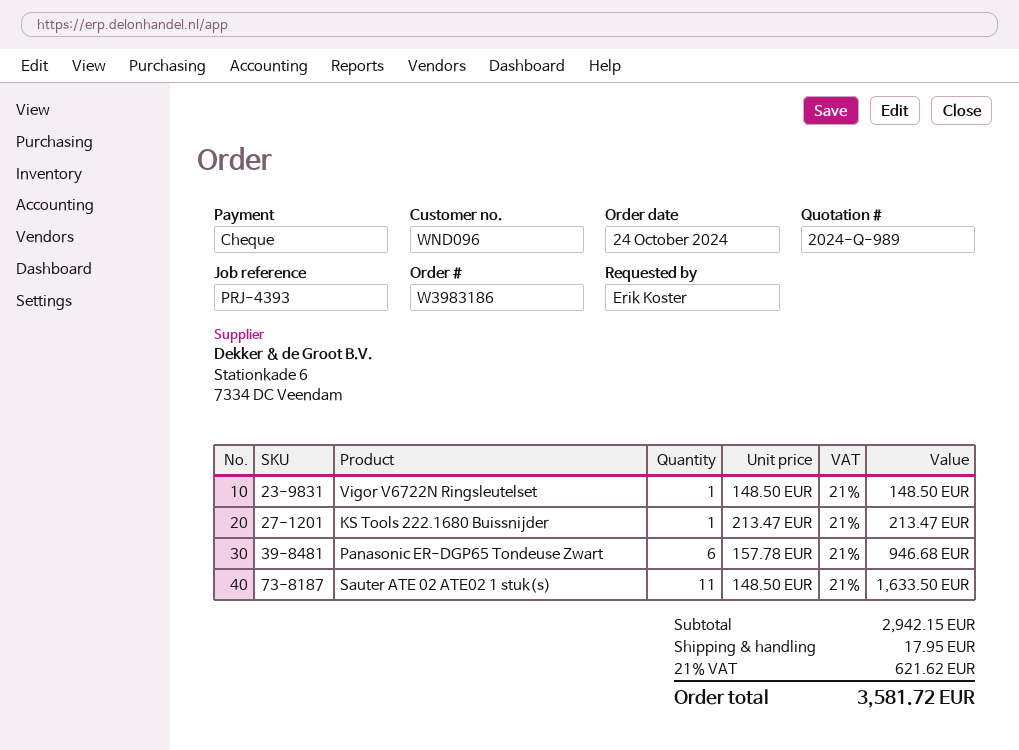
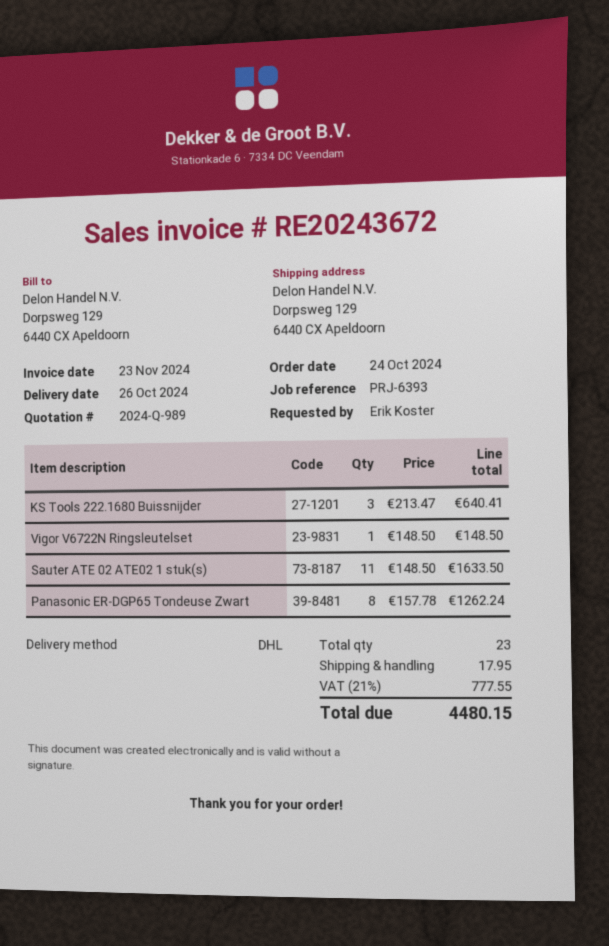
reference: PRJ-4393 -> PRJ-6393
KS Tools 222.1680 Buissnijder: 1 x 213.47 = 213.47 -> 3 x 213.47 = 640.41
Panasonic ER-DGP65 Tondeuse Zwart: 6 x 157.78 = 946.68 -> 8 x 157.78 = 1262.24
tax: 21% = 621.62 -> 21% = 777.55
total: 3581.72 -> 4480.15

